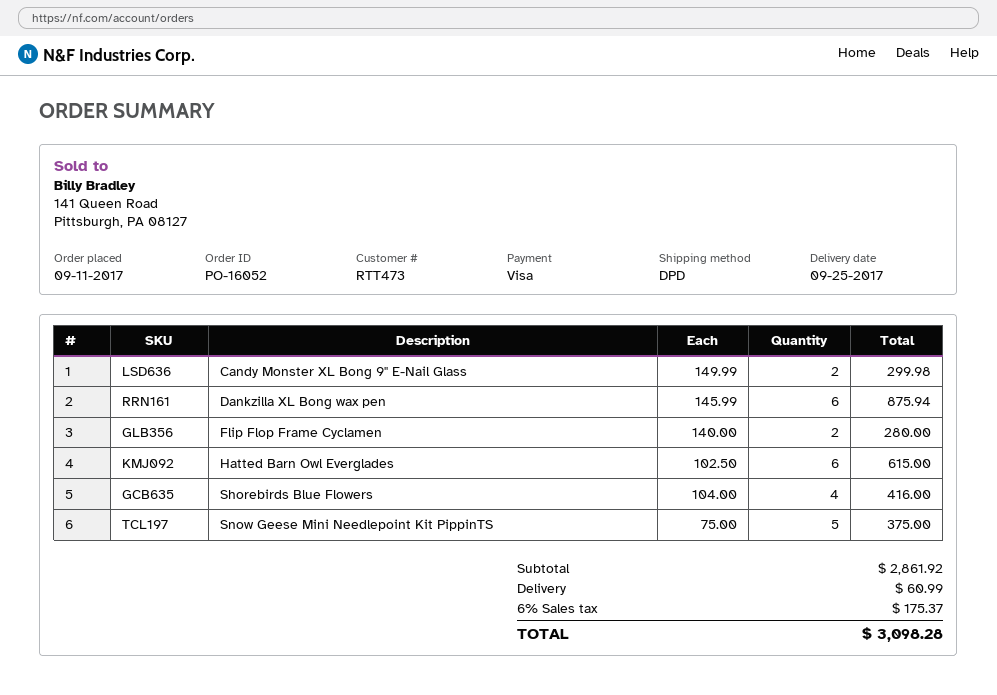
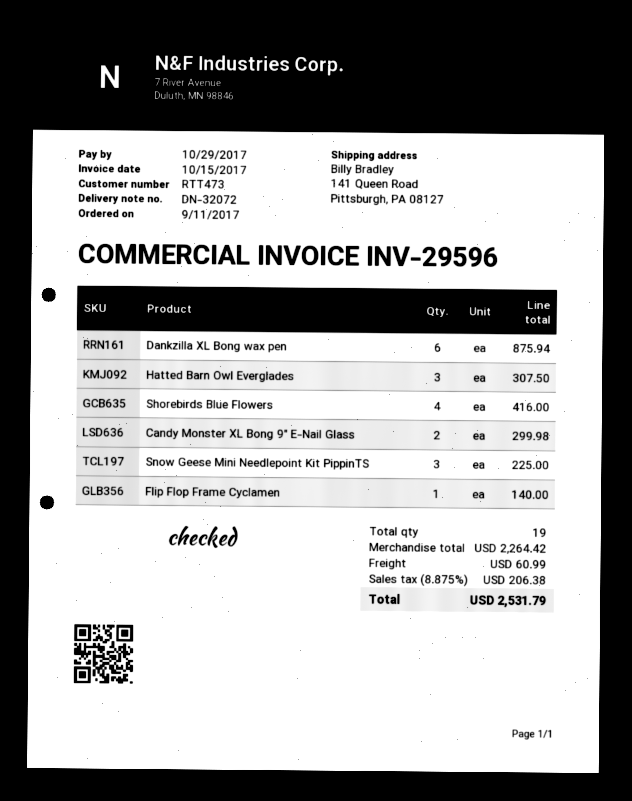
Flip Flop Frame Cyclamen: 2 for 280.00 -> 1 for 140.00
Hatted Barn Owl Everglades: 6 for 615.00 -> 3 for 307.50
Snow Geese Mini Needlepoint Kit PippinTS: 5 for 375.00 -> 3 for 225.00
subtotal: 2861.92 -> 2264.42
tax: 6% = 175.37 -> 8.875% = 206.38
total: 3098.28 -> 2531.79

